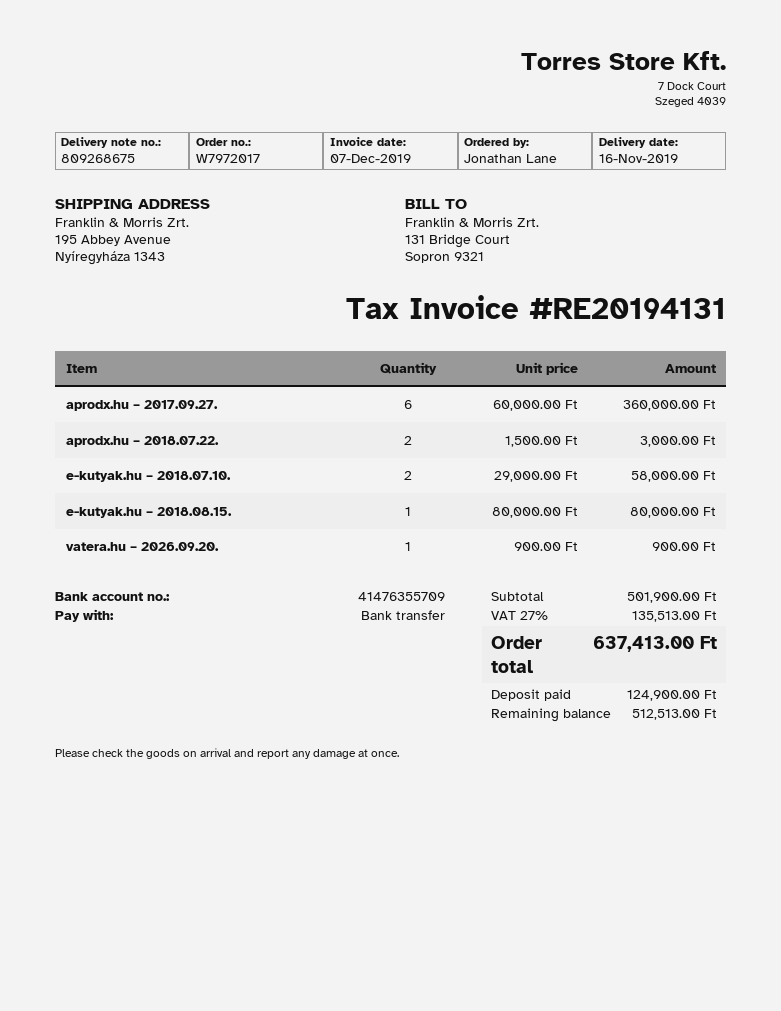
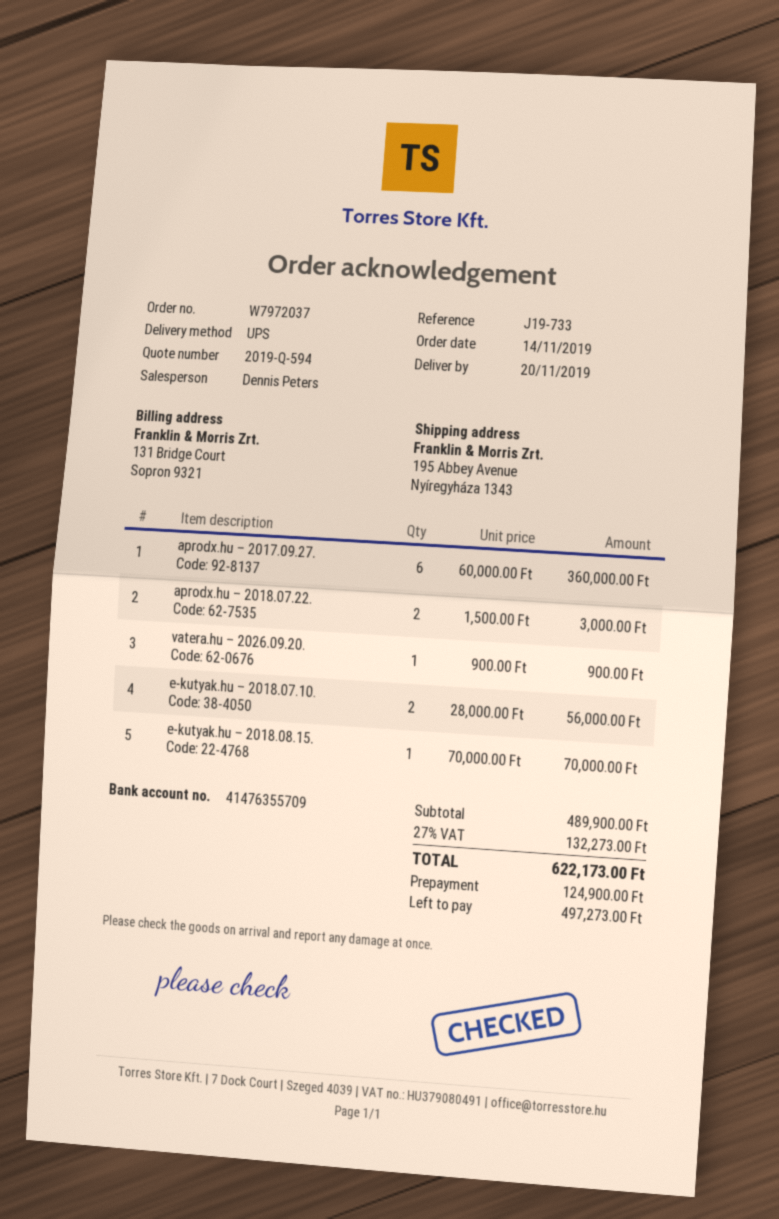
order number: W7972017 -> W7972037
delivery date: 2019-11-16 -> 2019-11-20
e-kutyak.hu – 2018.07.10.: 2 x 29000.00 = 58000.00 -> 2 x 28000.00 = 56000.00
e-kutyak.hu – 2018.08.15.: 1 x 80000.00 = 80000.00 -> 1 x 70000.00 = 70000.00
subtotal: 501900.00 -> 489900.00
tax: 27% = 135513.00 -> 27% = 132273.00
total: 637413.00 -> 622173.00
balance: 512513.00 -> 497273.00

